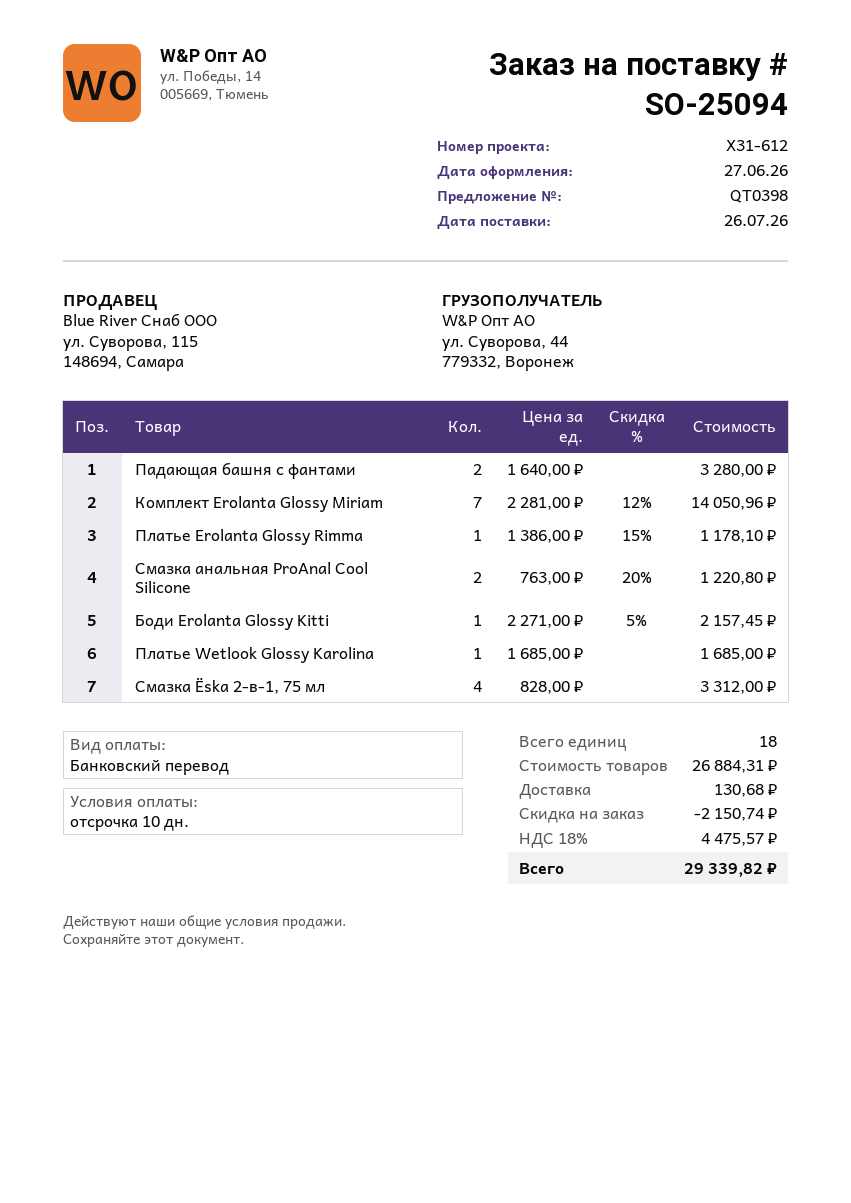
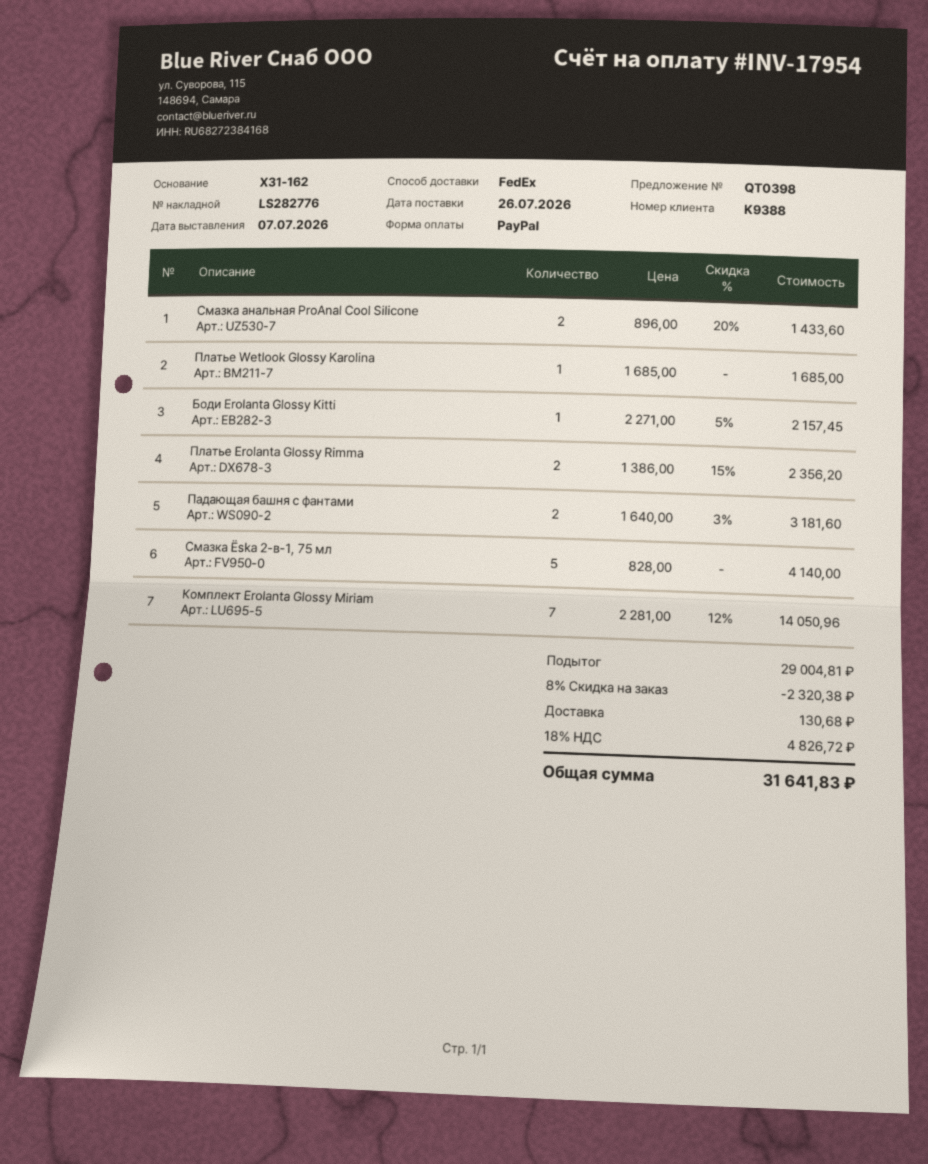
reference: X31-612 -> X31-162
payment method: bank transfer -> PayPal
Падающая башня с фантами: 2 x 1640.00 = 3280.00 -> 2 x 1640.00 - 3% = 3181.60
Платье Erolanta Glossy Rimma: 1 x 1386.00 - 15% = 1178.10 -> 2 x 1386.00 - 15% = 2356.20
Смазка анальная ProAnal Cool Silicone: 2 x 763.00 - 20% = 1220.80 -> 2 x 896.00 - 20% = 1433.60
Смазка Ёska 2-в-1, 75 мл: 4 x 828.00 = 3312.00 -> 5 x 828.00 = 4140.00
subtotal: 26884.31 -> 29004.81
discount: 2150.74 -> 2320.38
tax: 18% = 4475.57 -> 18% = 4826.72
total: 29339.82 -> 31641.83

